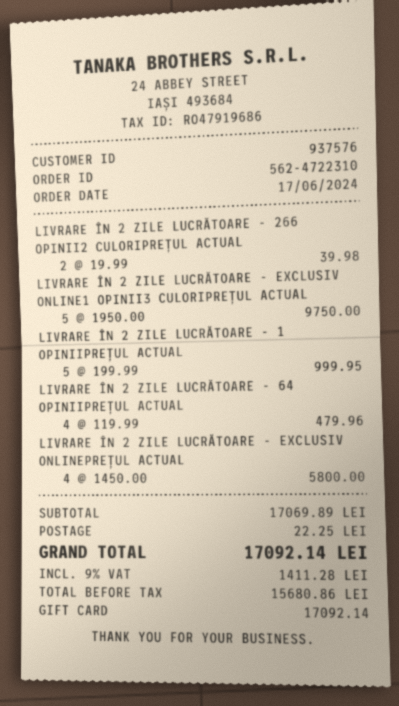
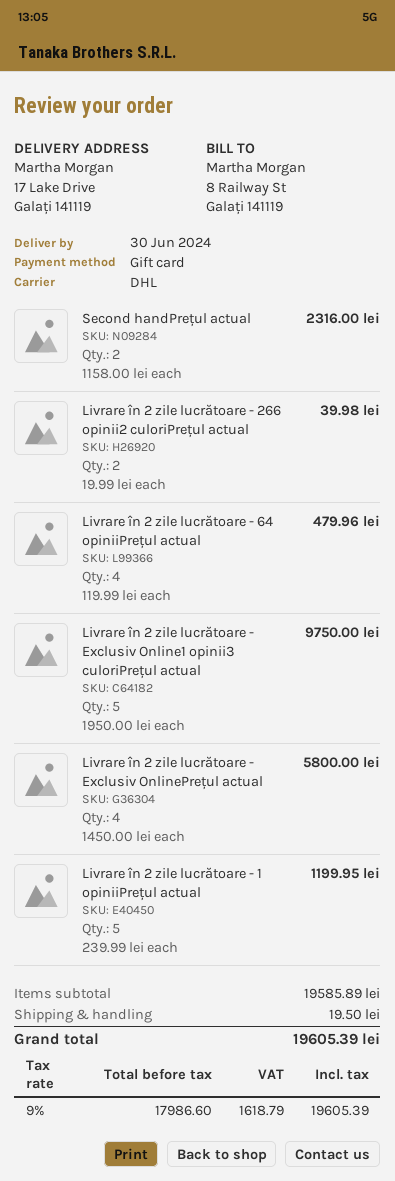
LIVRARE ÎN 2 ZILE LUCRĂTOARE - 1 OPINIIPREȚUL ACTUAL: 5 x 199.99 = 999.95 -> 5 x 239.99 = 1199.95
Second handPrețul actual: none -> 2 x 1158.00 = 2316.00
subtotal: 17069.89 -> 19585.89
shipping: 22.25 -> 19.50
net: 15680.86 -> 17986.60
tax: 9% = 1411.28 -> 9% = 1618.79
total: 17092.14 -> 19605.39

